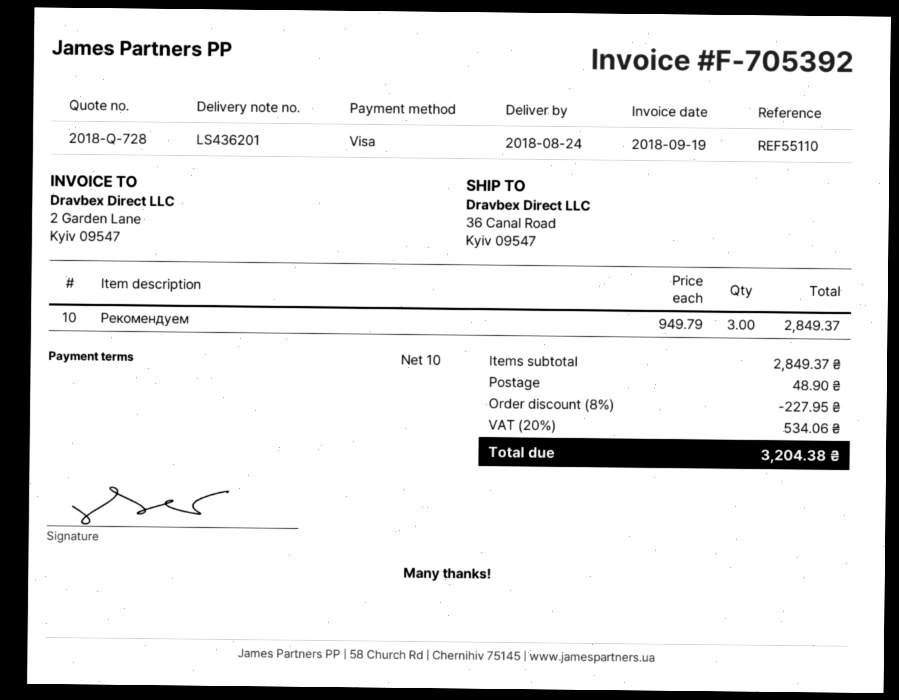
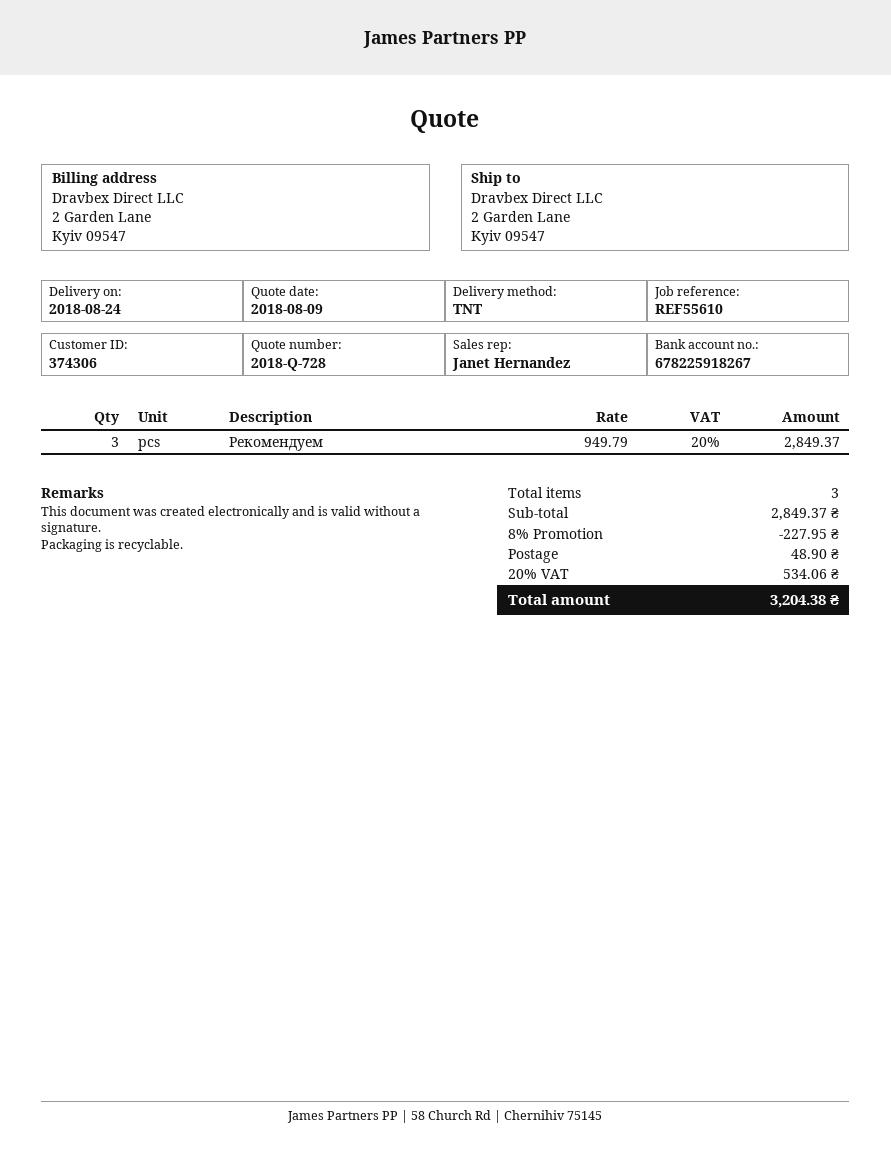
reference: REF55110 -> REF55610
ship to: 36 Canal Road, Kyiv 09547 -> 2 Garden Lane, Kyiv 09547

